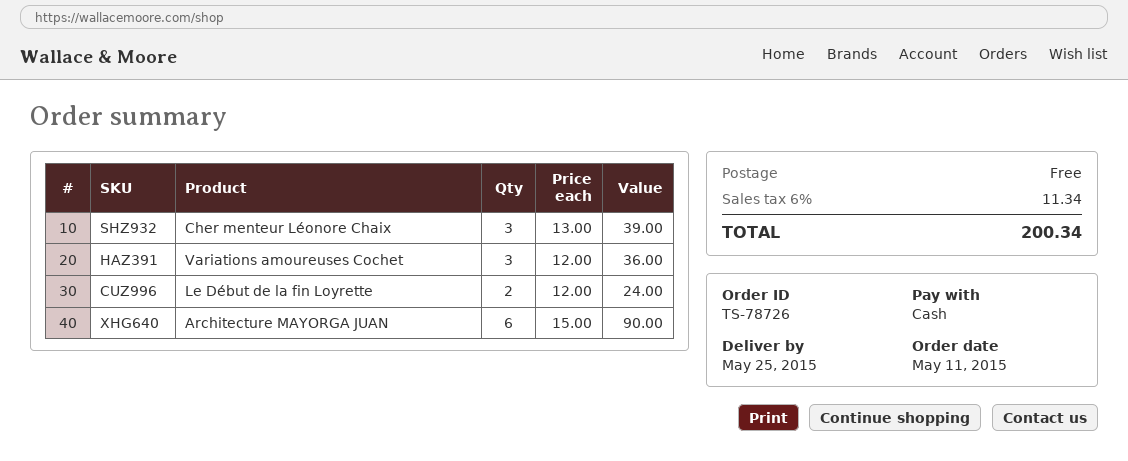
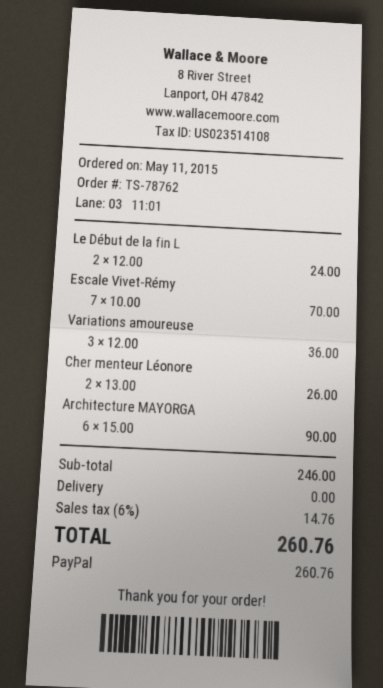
order number: TS-78726 -> TS-78762
payment method: cash -> PayPal
Cher menteur Léonore Chaix: 3 x 13.00 = 39.00 -> 2 x 13.00 = 26.00
Escale Vivet-Rémy: none -> 7 x 10.00 = 70.00
tax: 6% = 11.34 -> 6% = 14.76
total: 200.34 -> 260.76

